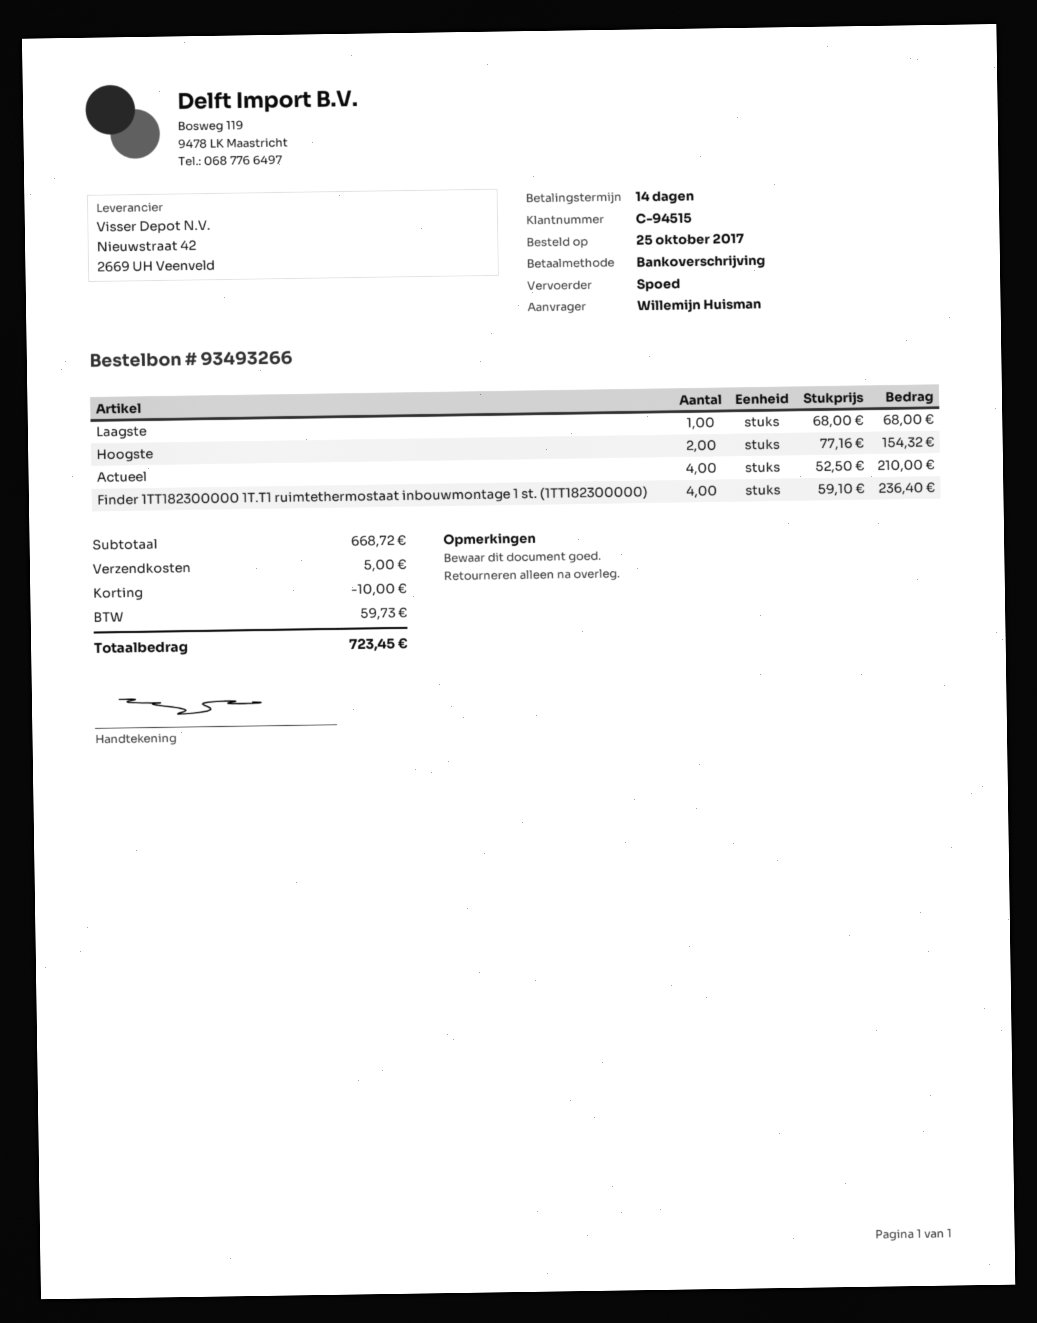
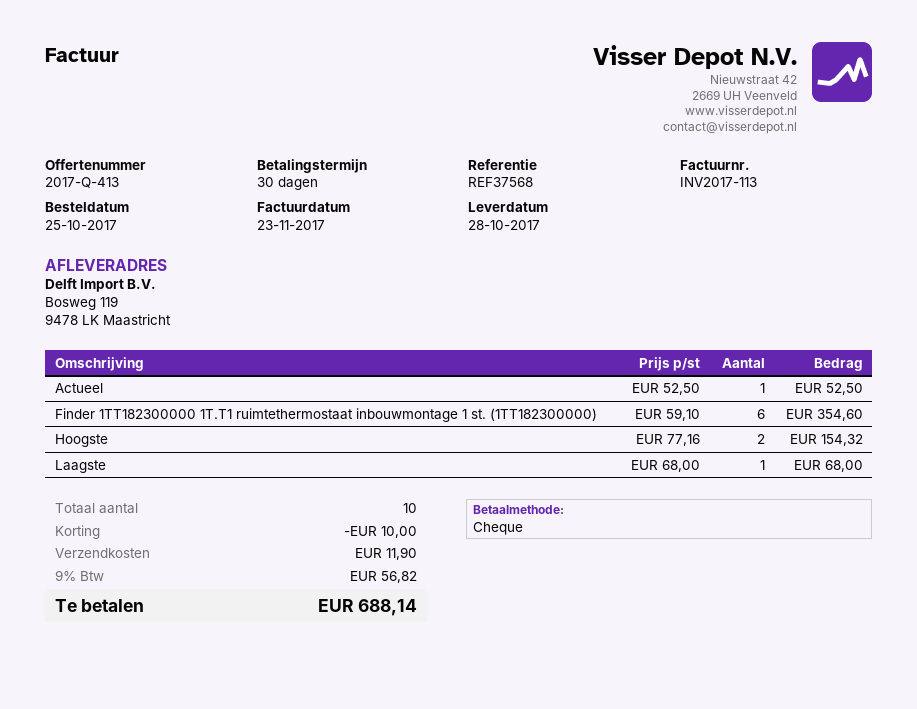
payment terms: 14 days -> 30 days
payment method: bank transfer -> cheque
Actueel: 4 x 52.50 = 210.00 -> 1 x 52.50 = 52.50
Finder 1TT182300000 1T.T1 ruimtethermostaat inbouwmontage 1 st. (1TT182300000): 4 x 59.10 = 236.40 -> 6 x 59.10 = 354.60
shipping: 5.00 -> 11.90
tax: 59.73 -> 56.82
total: 723.45 -> 688.14

